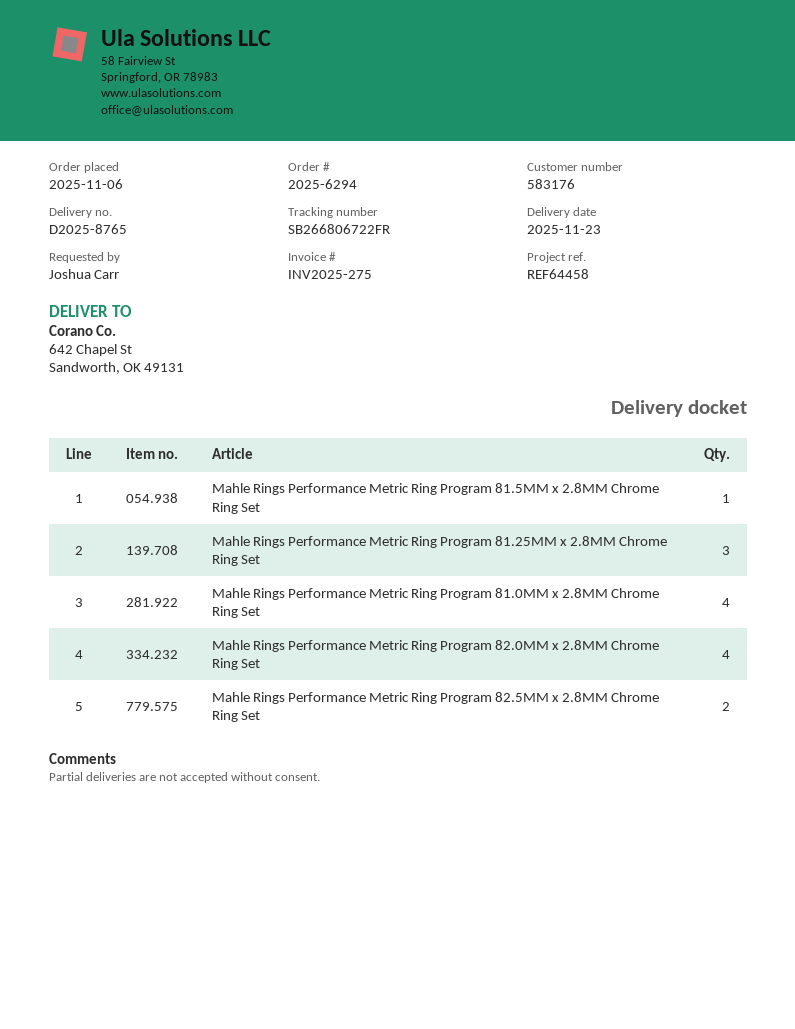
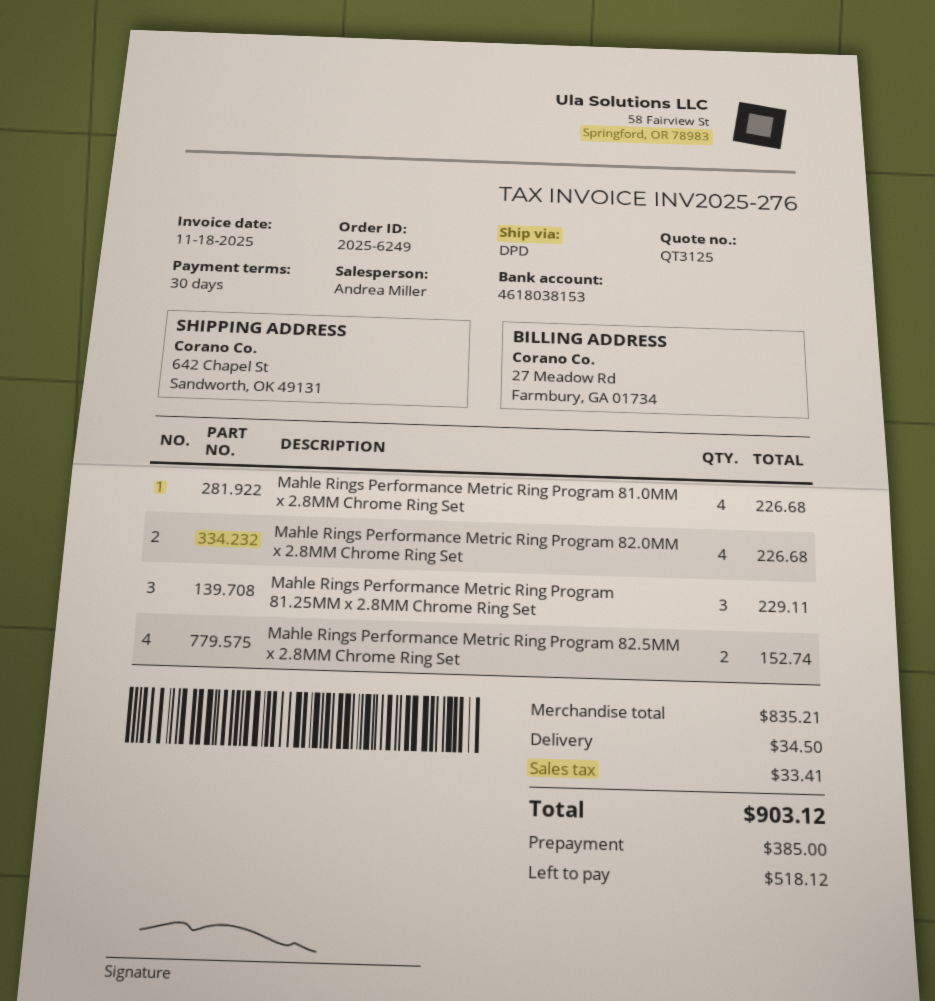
order number: 2025-6294 -> 2025-6249
invoice number: INV2025-275 -> INV2025-276
Mahle Rings Performance Metric Ring Program 81.5MM x 2.8MM Chrome Ring Set: 1 -> none

